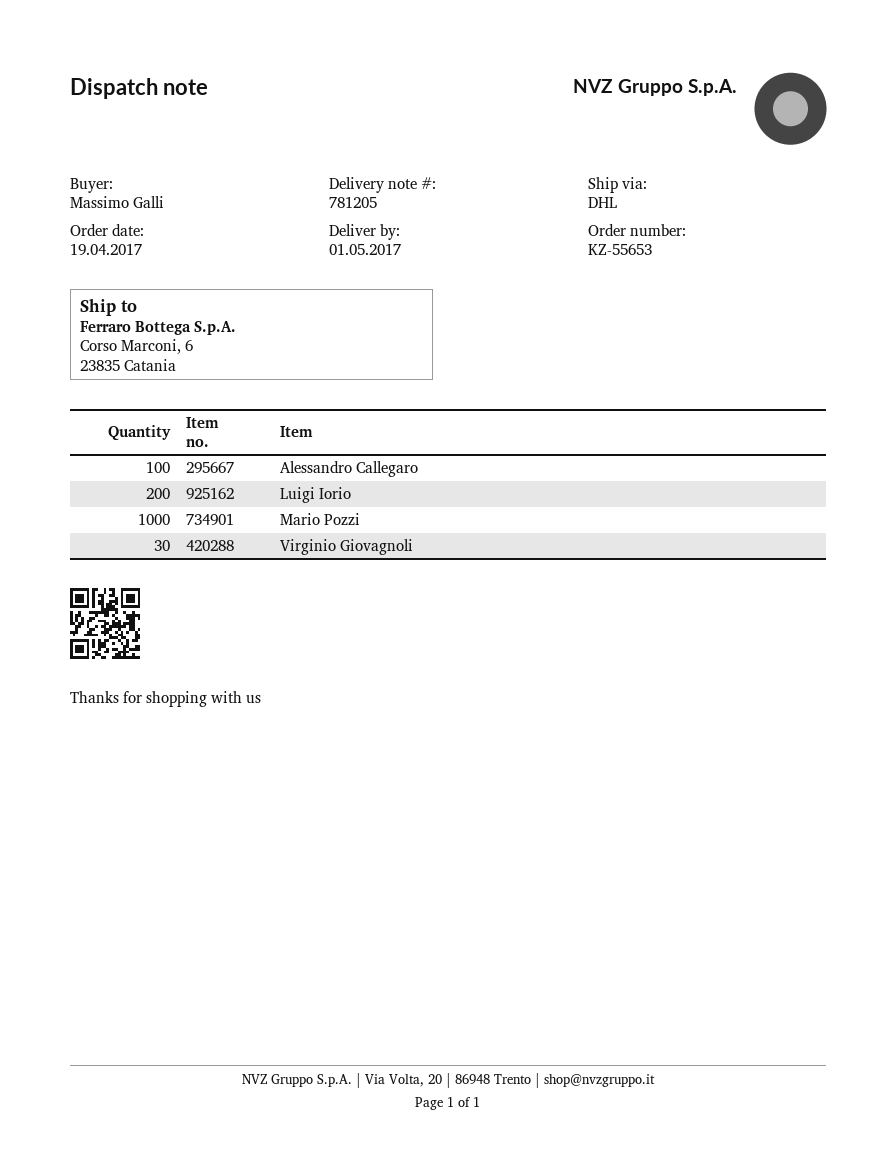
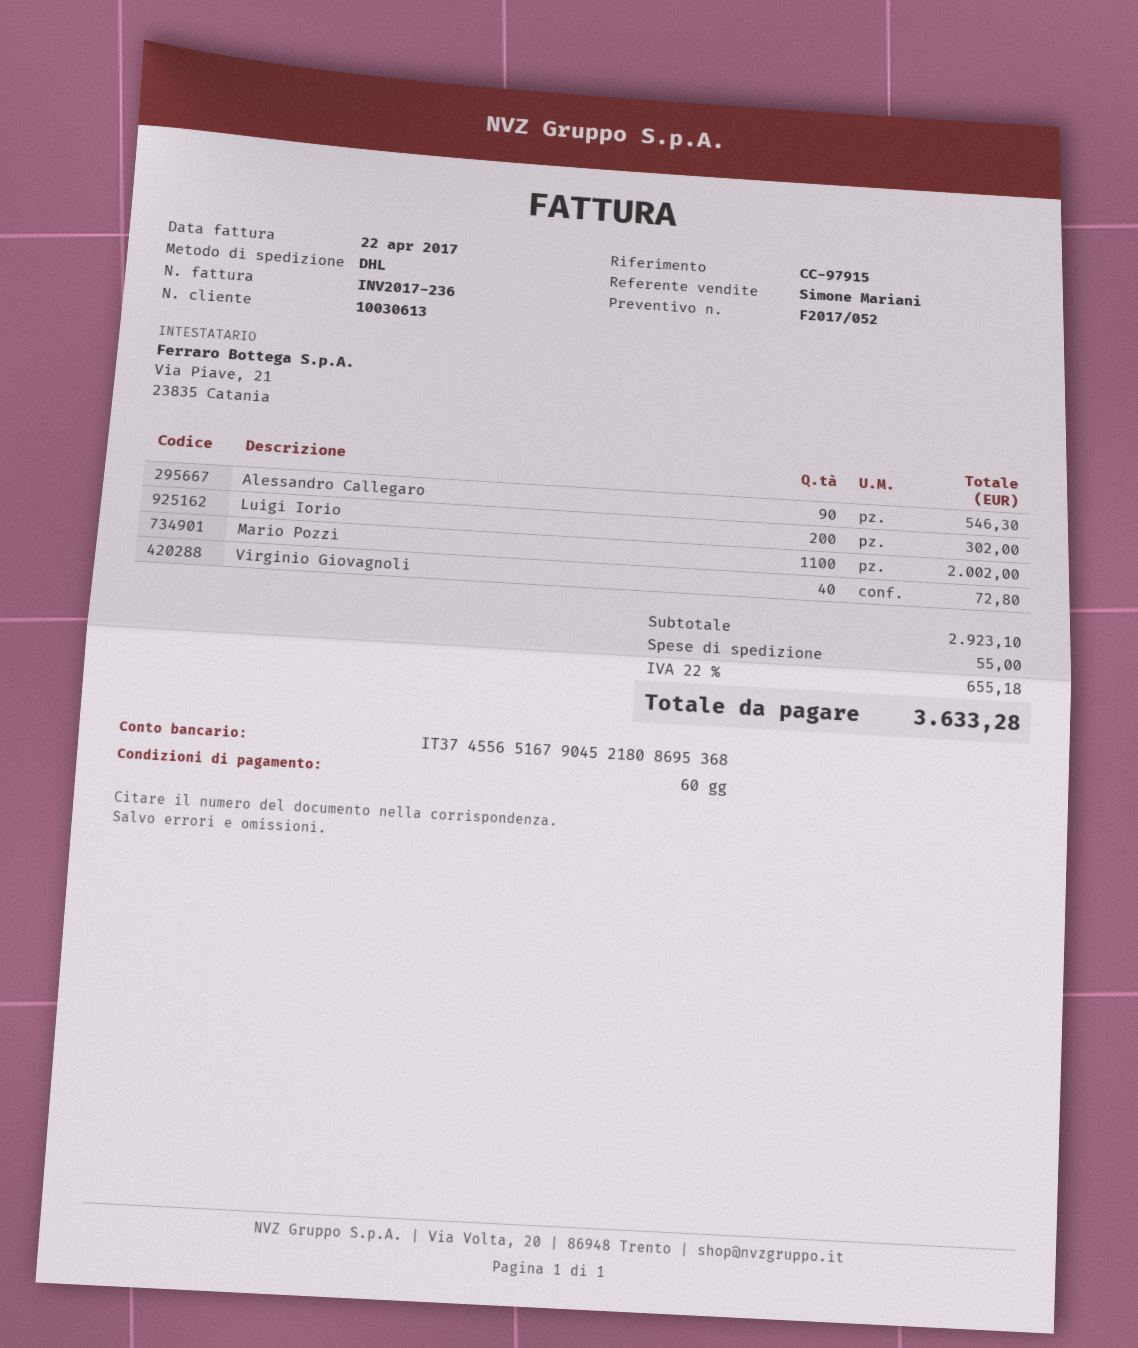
Alessandro Callegaro: 100 -> 90
Mario Pozzi: 1000 -> 1100
Virginio Giovagnoli: 30 -> 40

